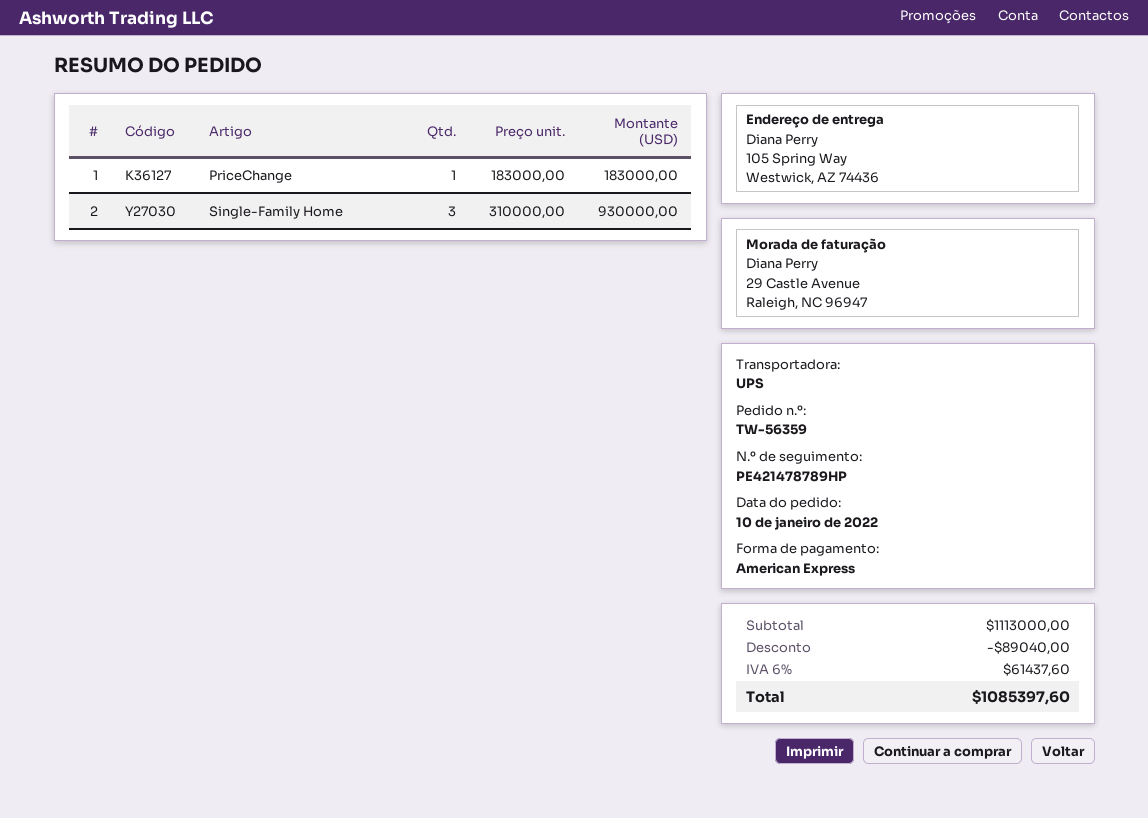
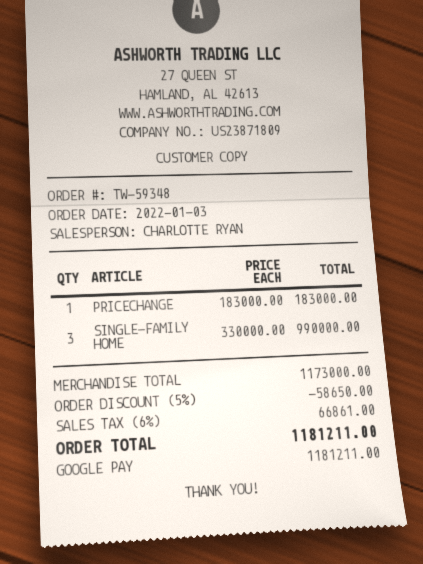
order number: TW-56359 -> TW-59348
order date: 2022-01-10 -> 2022-01-03
payment method: American Express -> Google Pay
Single-Family Home: 3 x 310000.00 = 930000.00 -> 3 x 330000.00 = 990000.00
subtotal: 1113000.00 -> 1173000.00
discount: 89040.00 -> 58650.00
tax: 6% = 61437.60 -> 6% = 66861.00
total: 1085397.60 -> 1181211.00

